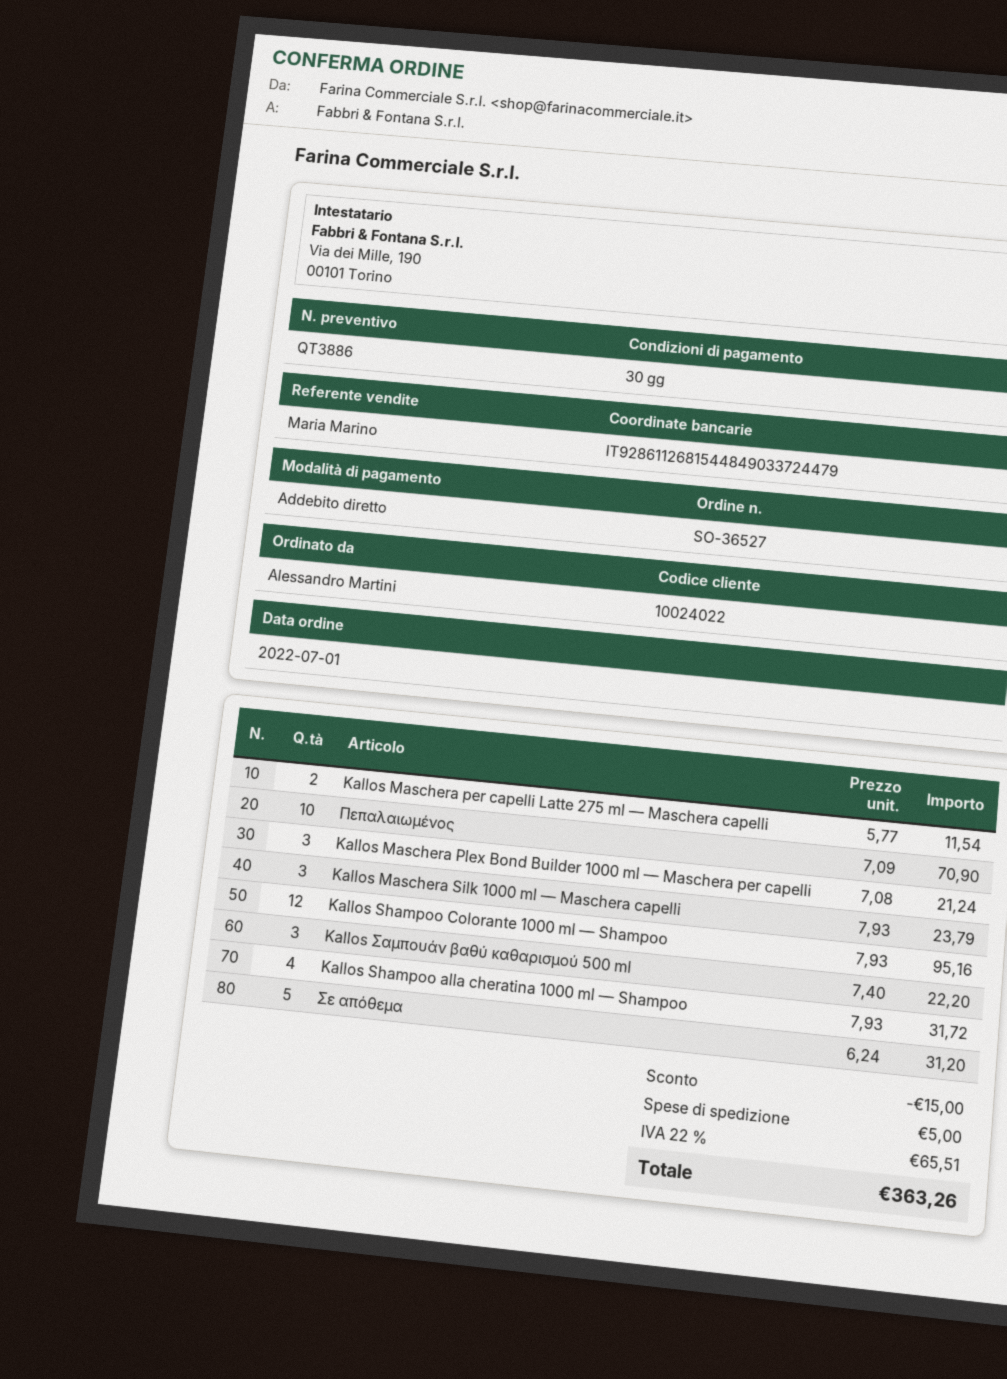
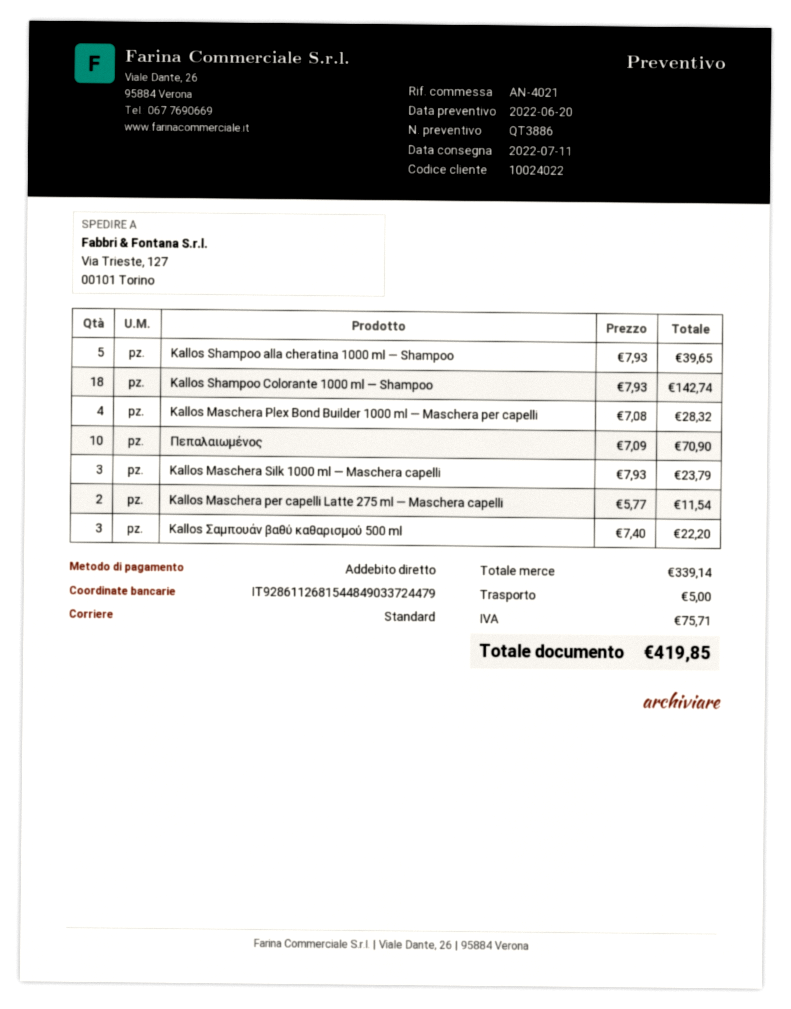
Kallos Maschera Plex Bond Builder 1000 ml — Maschera per capelli: 3 x 7.08 = 21.24 -> 4 x 7.08 = 28.32
Kallos Shampoo Colorante 1000 ml — Shampoo: 12 x 7.93 = 95.16 -> 18 x 7.93 = 142.74
Kallos Shampoo alla cheratina 1000 ml — Shampoo: 4 x 7.93 = 31.72 -> 5 x 7.93 = 39.65
Σε απόθεμα: 5 x 6.24 = 31.20 -> none
discount: 15.00 -> none
tax: 65.51 -> 75.71
total: 363.26 -> 419.85

